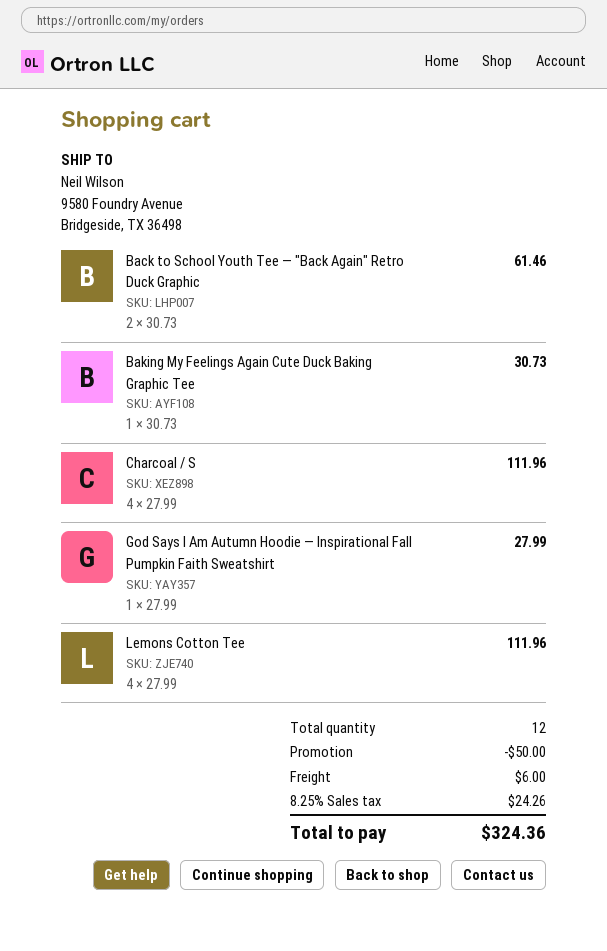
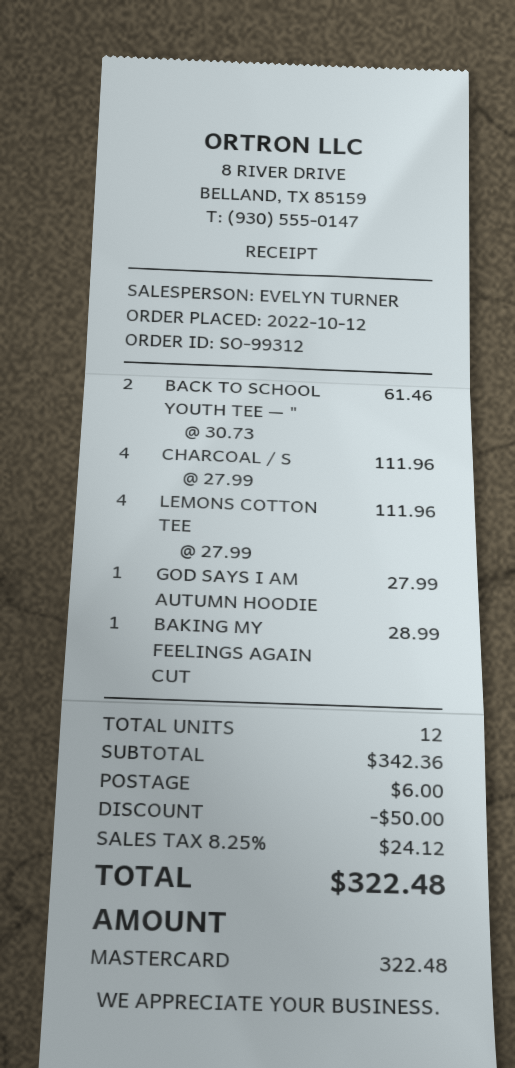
Baking My Feelings Again Cute Duck Baking Graphic Tee: 1 x 30.73 = 30.73 -> 1 x 28.99 = 28.99
tax: 8.25% = 24.26 -> 8.25% = 24.12
total: 324.36 -> 322.48

